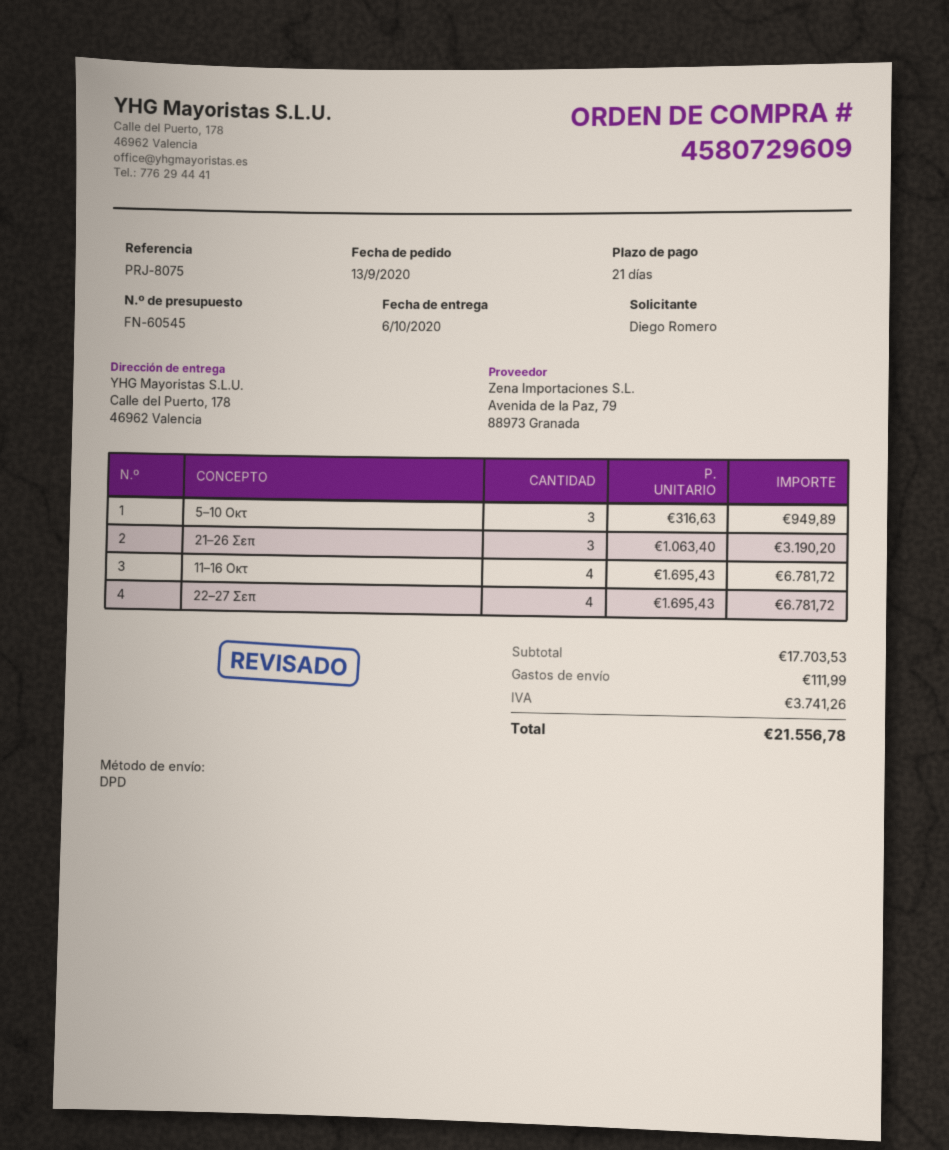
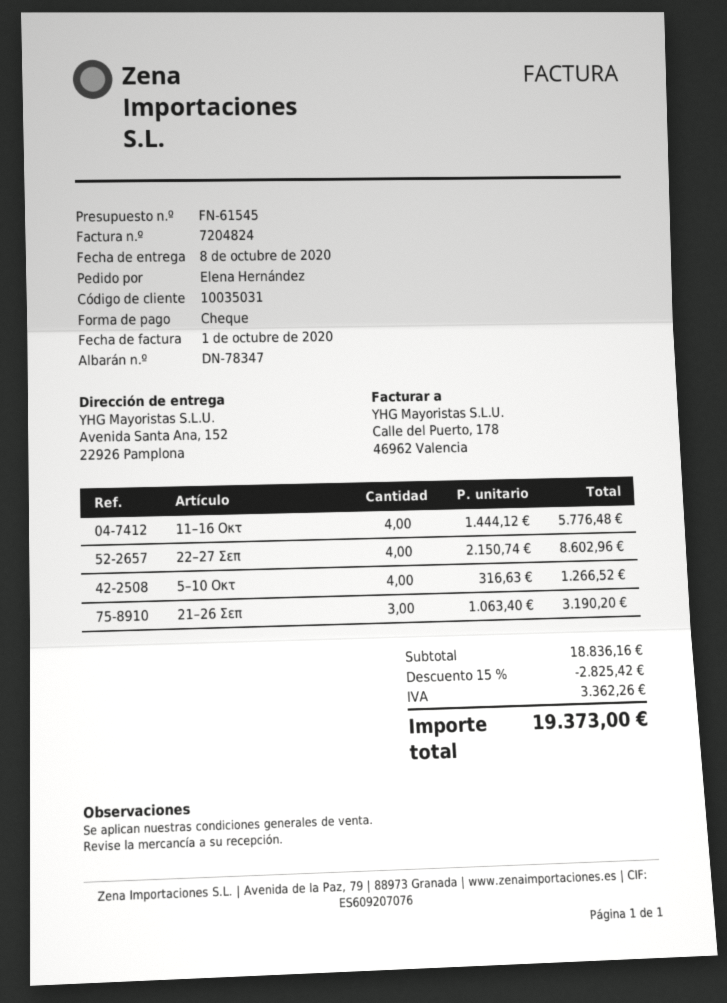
quote number: FN-60545 -> FN-61545
delivery date: 2020-10-06 -> 2020-10-08
ordered by: Diego Romero -> Elena Hernández
ship to: Calle del Puerto, 178, 46962 Valencia -> Avenida Santa Ana, 152, 22926 Pamplona
5–10 Οκτ: 3 x 316.63 = 949.89 -> 4 x 316.63 = 1266.52
11–16 Οκτ: 4 x 1695.43 = 6781.72 -> 4 x 1444.12 = 5776.48
22–27 Σεπ: 4 x 1695.43 = 6781.72 -> 4 x 2150.74 = 8602.96
subtotal: 17703.53 -> 18836.16
discount: none -> 15% = 2825.42
shipping: 111.99 -> none
tax: 3741.26 -> 3362.26
total: 21556.78 -> 19373.00

